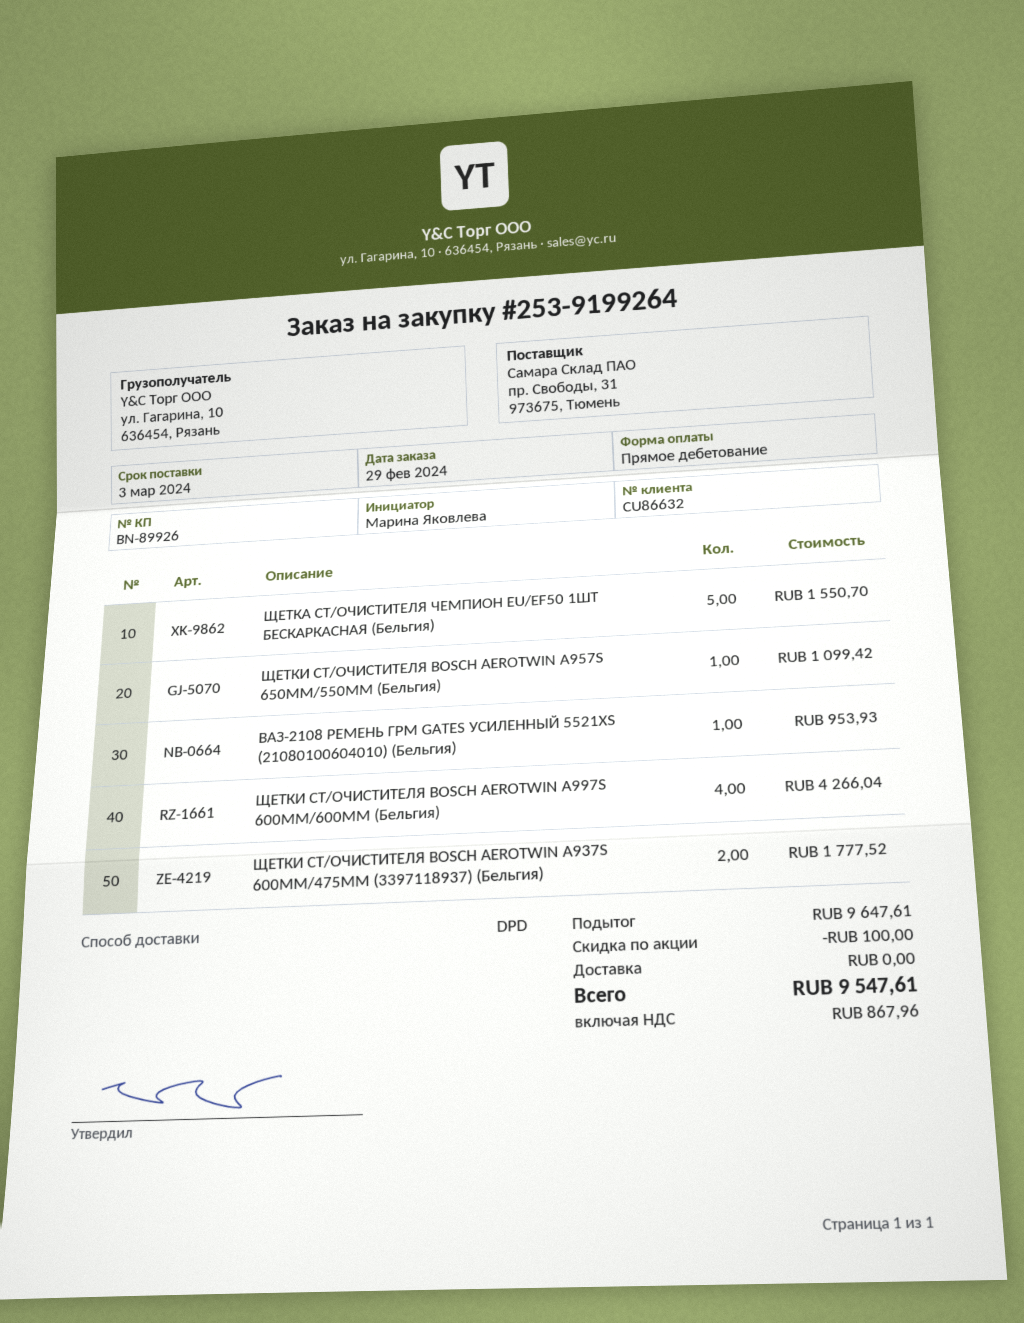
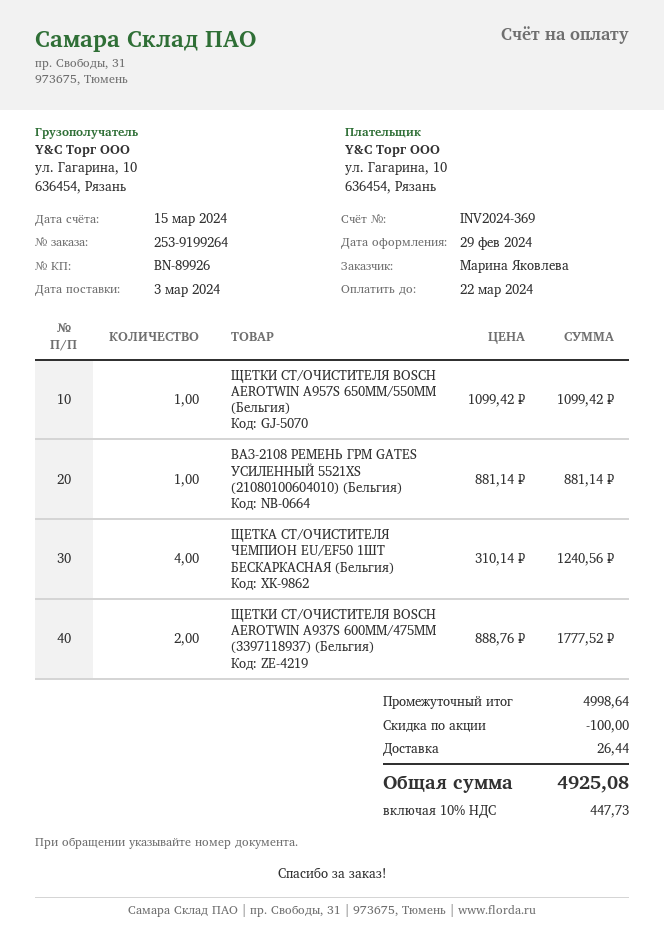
ЩЕТКА СТ/ОЧИСТИТЕЛЯ ЧЕМПИОН EU/EF50 1ШТ БЕСКАРКАСНАЯ (Бельгия): 5 for 1550.70 -> 4 for 1240.56
ВАЗ-2108 РЕМЕНЬ ГРМ GATES УСИЛЕННЫЙ 5521XS (21080100604010) (Бельгия): 1 for 953.93 -> 1 for 881.14
ЩЕТКИ СТ/ОЧИСТИТЕЛЯ BOSCH AEROTWIN A997S 600ММ/600ММ (Бельгия): 4 for 4266.04 -> none
subtotal: 9647.61 -> 4998.64
shipping: 0.00 -> 26.44
tax: 867.96 -> 447.73
total: 9547.61 -> 4925.08

